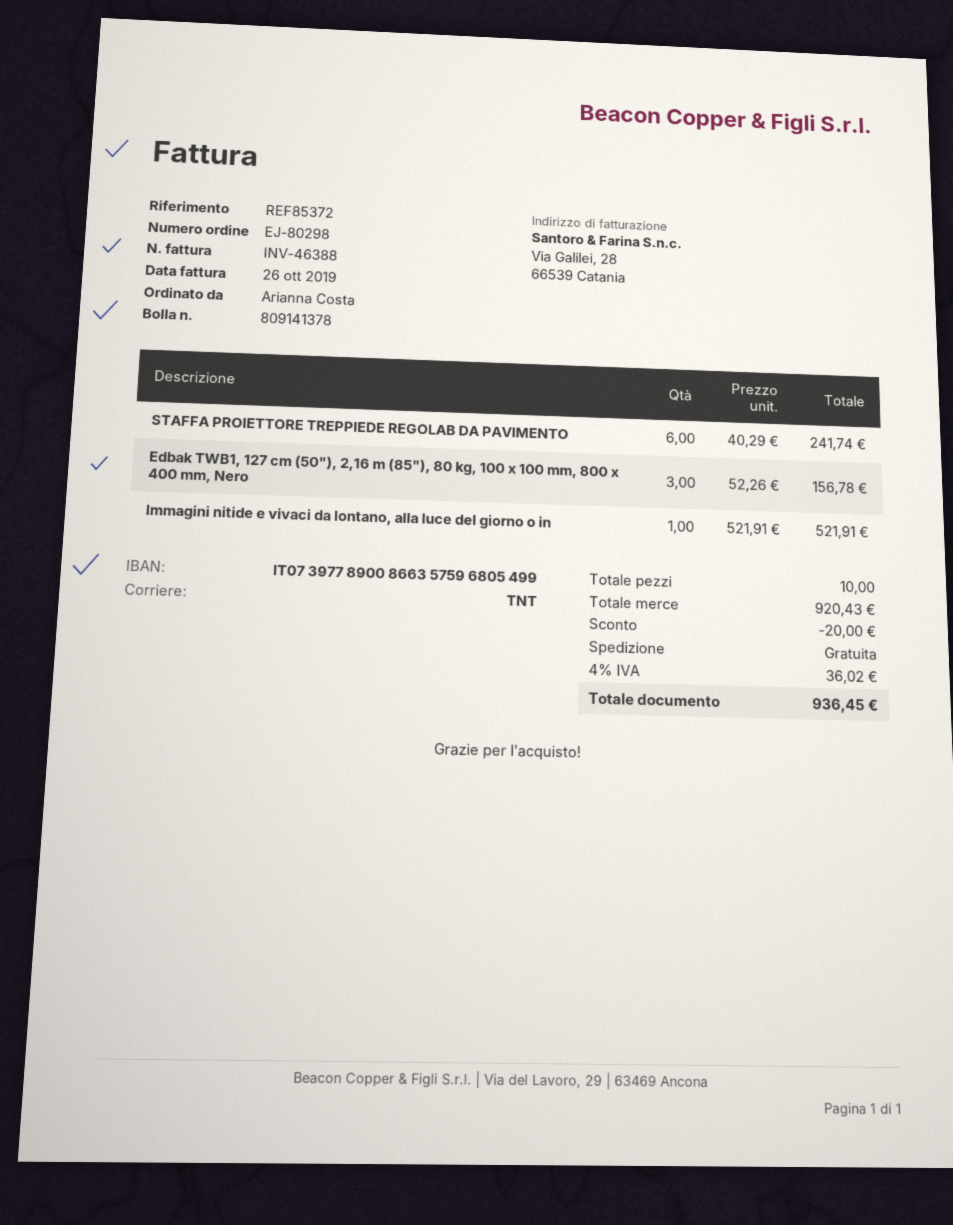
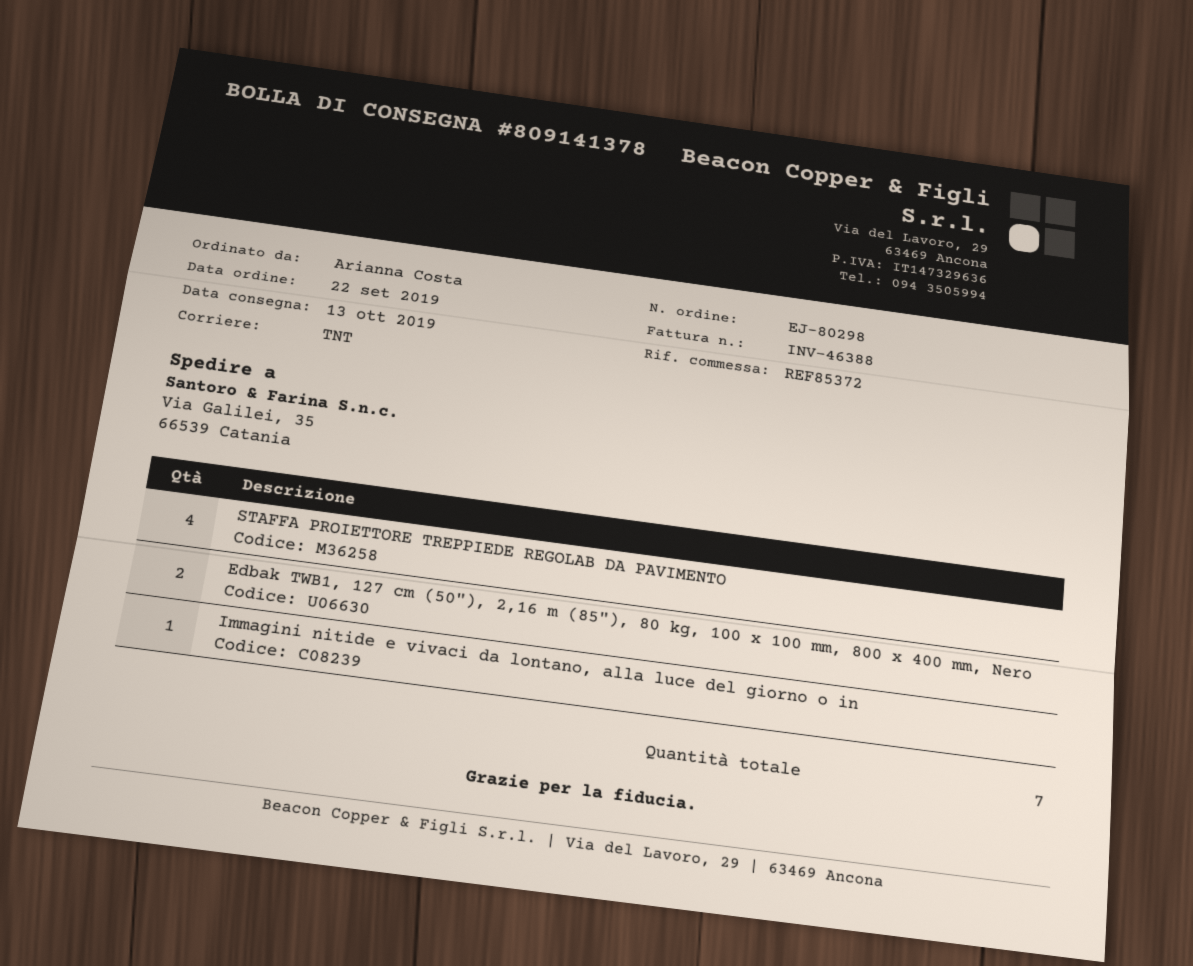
STAFFA PROIETTORE TREPPIEDE REGOLAB DA PAVIMENTO: 6 -> 4
Edbak TWB1, 127 cm (50"), 2,16 m (85"), 80 kg, 100 x 100 mm, 800 x 400 mm, Nero: 3 -> 2
total quantity: 10 -> 7

